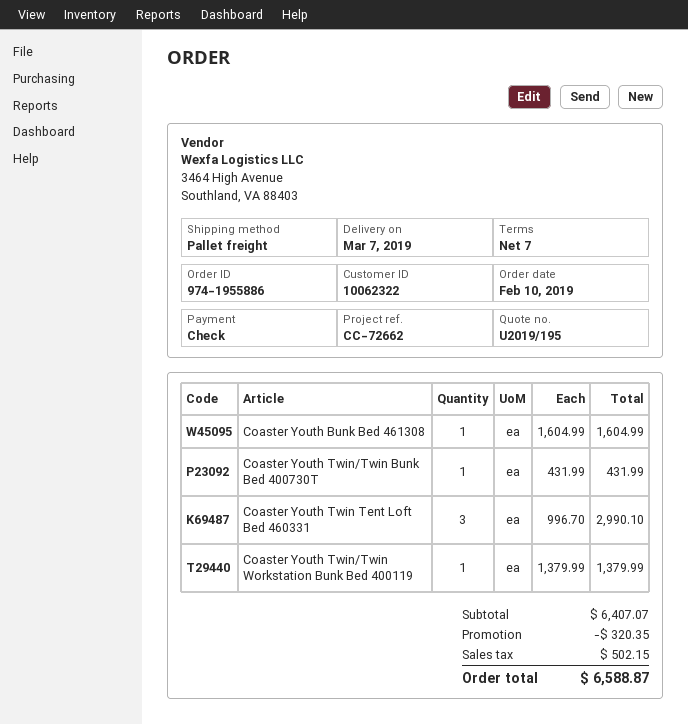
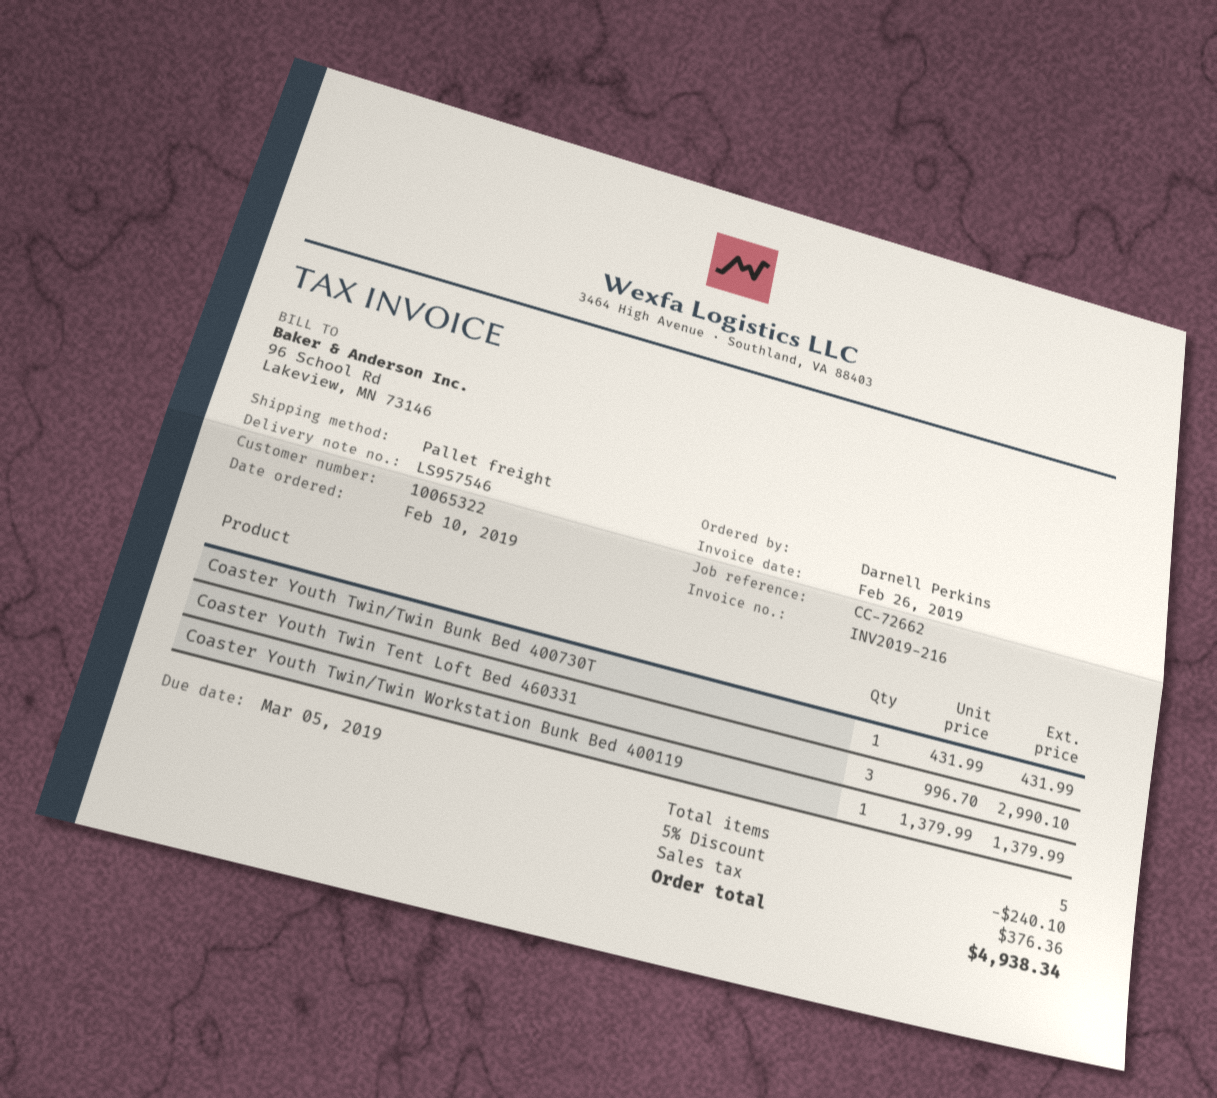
customer number: 10062322 -> 10065322
Coaster Youth Bunk Bed 461308: 1 x 1604.99 = 1604.99 -> none
discount: 320.35 -> 240.10
tax: 502.15 -> 376.36
total: 6588.87 -> 4938.34

